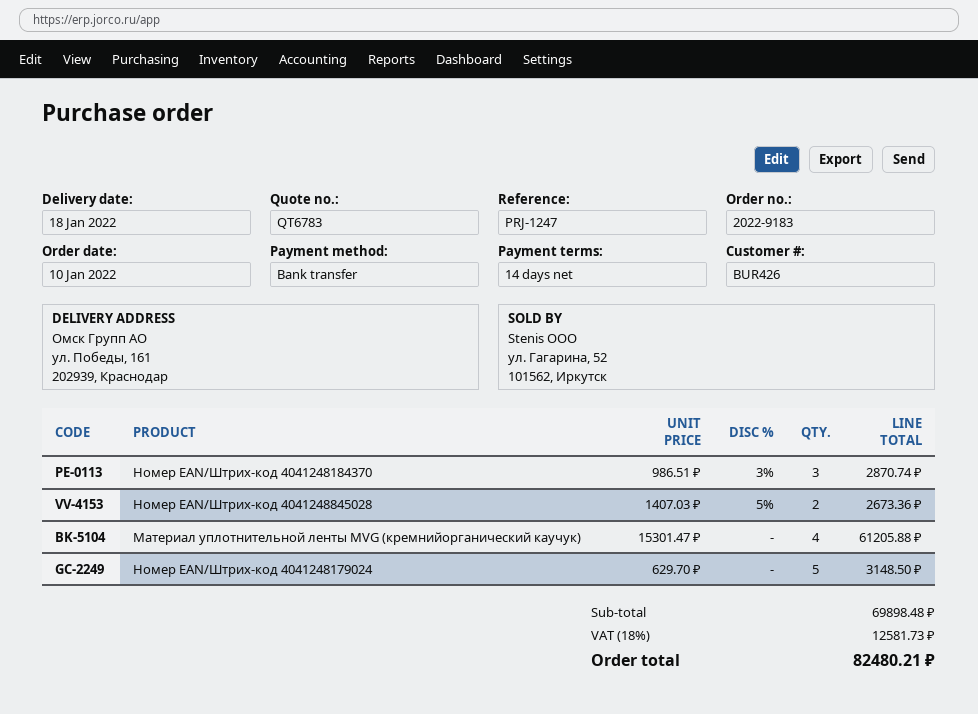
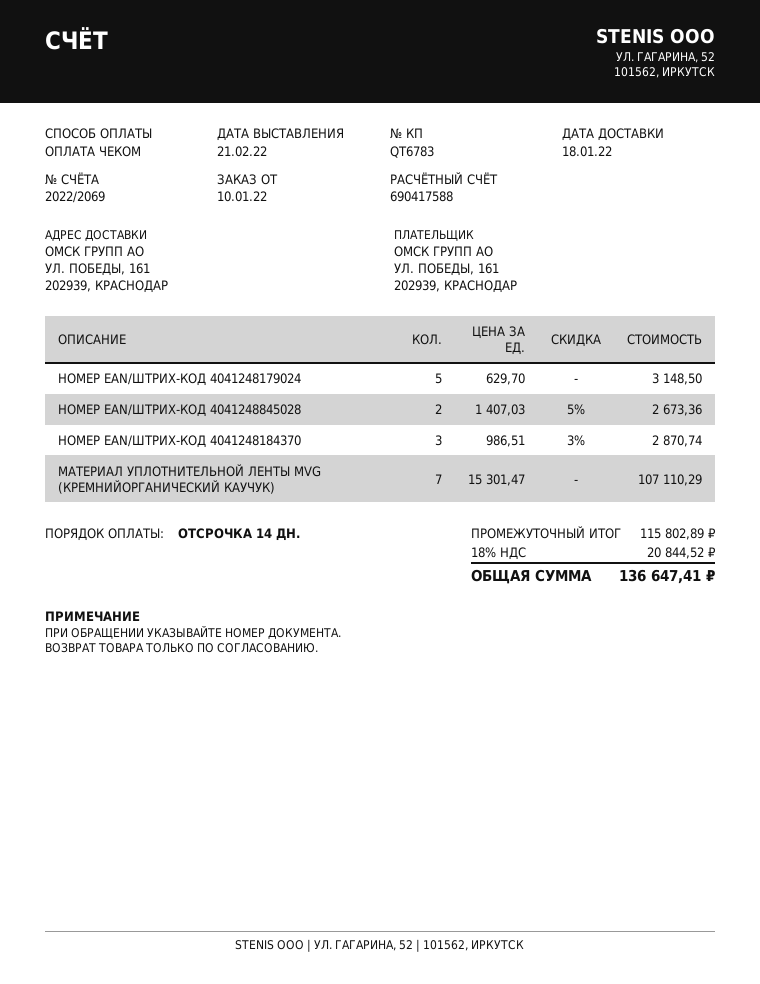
payment method: bank transfer -> cheque
Материал уплотнительной ленты MVG (кремнийорганический каучук): 4 x 15301.47 = 61205.88 -> 7 x 15301.47 = 107110.29
subtotal: 69898.48 -> 115802.89
tax: 18% = 12581.73 -> 18% = 20844.52
total: 82480.21 -> 136647.41

